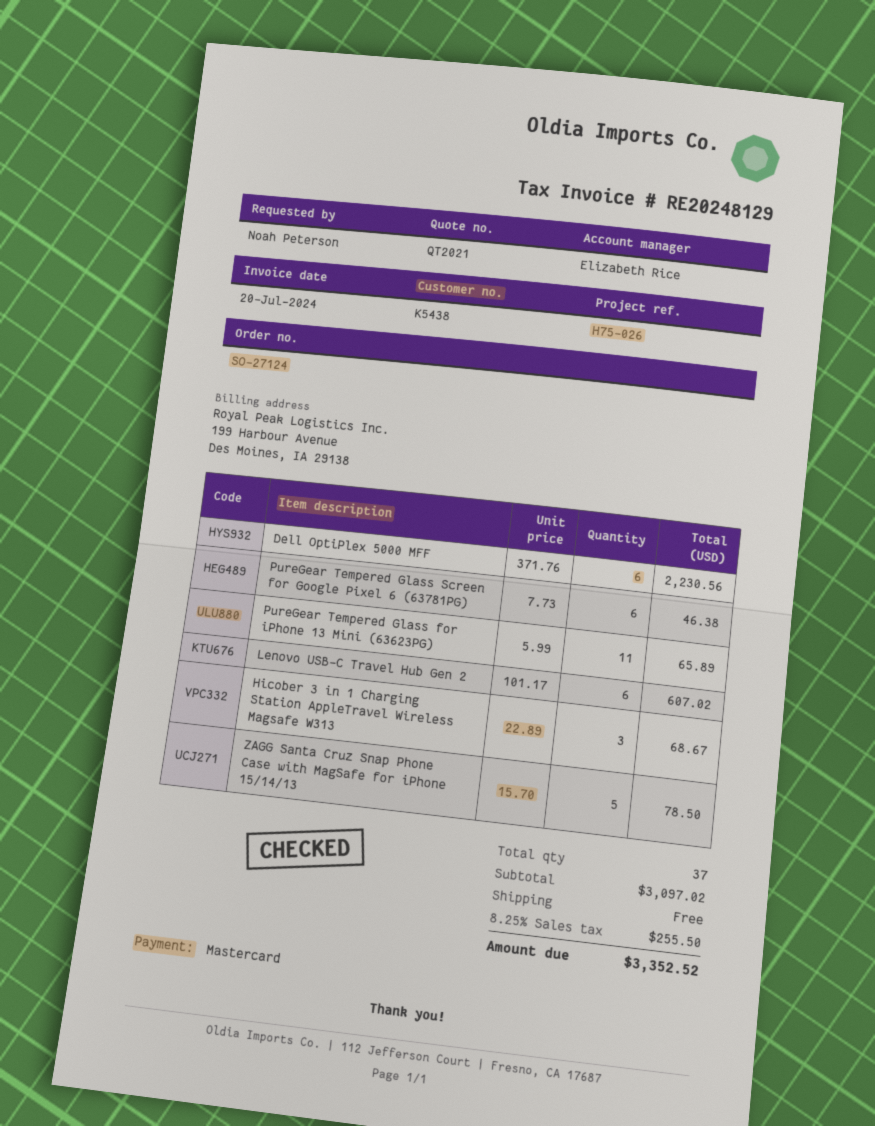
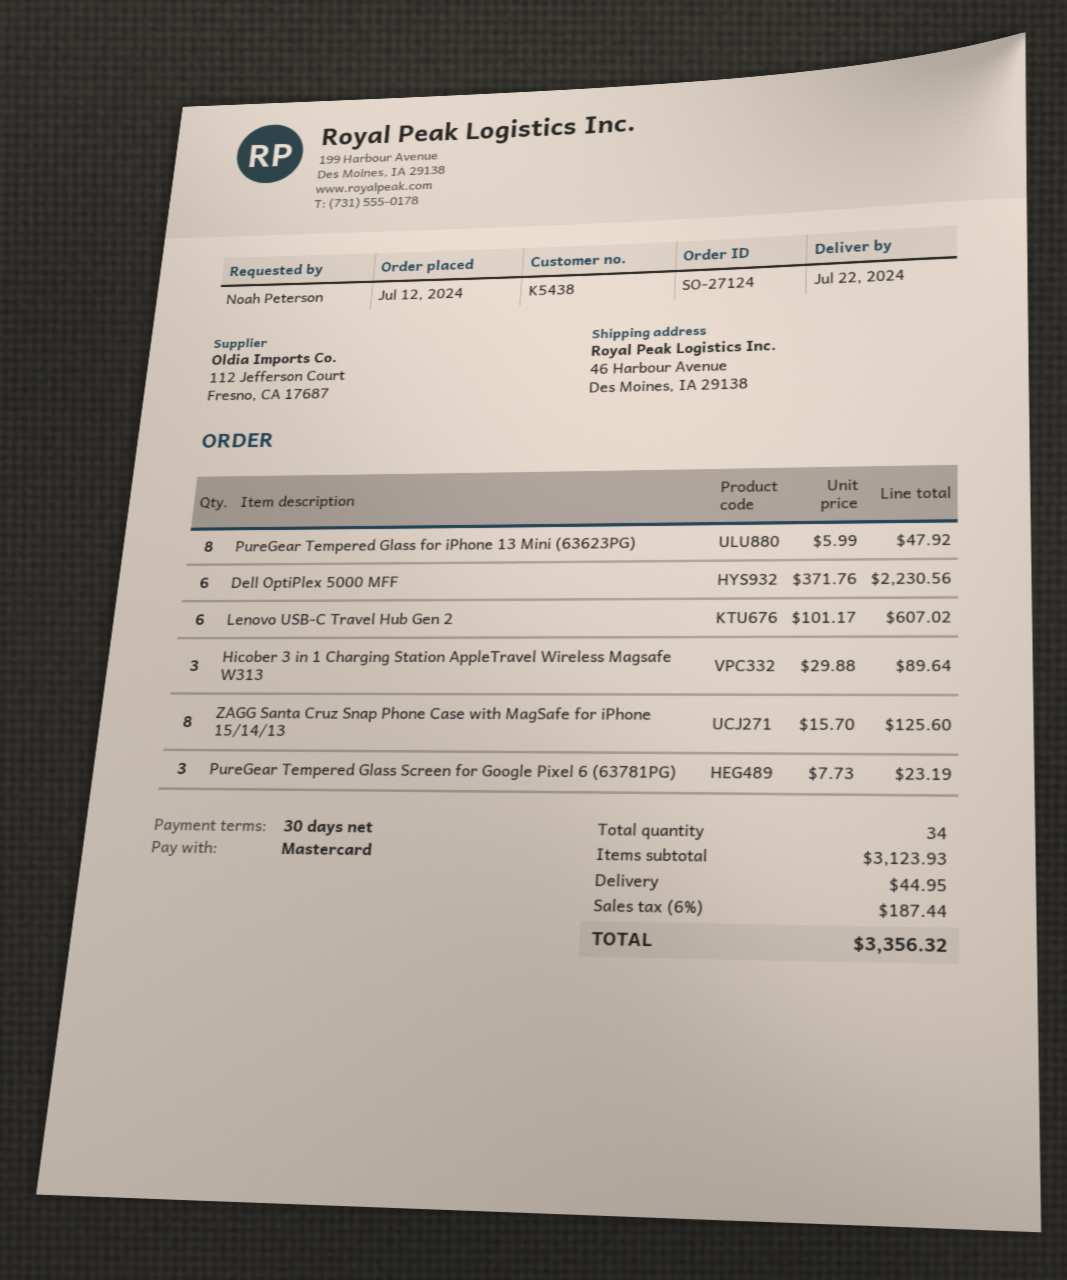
PureGear Tempered Glass Screen for Google Pixel 6 (63781PG): 6 x 7.73 = 46.38 -> 3 x 7.73 = 23.19
PureGear Tempered Glass for iPhone 13 Mini (63623PG): 11 x 5.99 = 65.89 -> 8 x 5.99 = 47.92
Hicober 3 in 1 Charging Station AppleTravel Wireless Magsafe W313: 3 x 22.89 = 68.67 -> 3 x 29.88 = 89.64
ZAGG Santa Cruz Snap Phone Case with MagSafe for iPhone 15/14/13: 5 x 15.70 = 78.50 -> 8 x 15.70 = 125.60
total quantity: 37 -> 34
subtotal: 3097.02 -> 3123.93
shipping: 0.00 -> 44.95
tax: 8.25% = 255.50 -> 6% = 187.44
total: 3352.52 -> 3356.32

